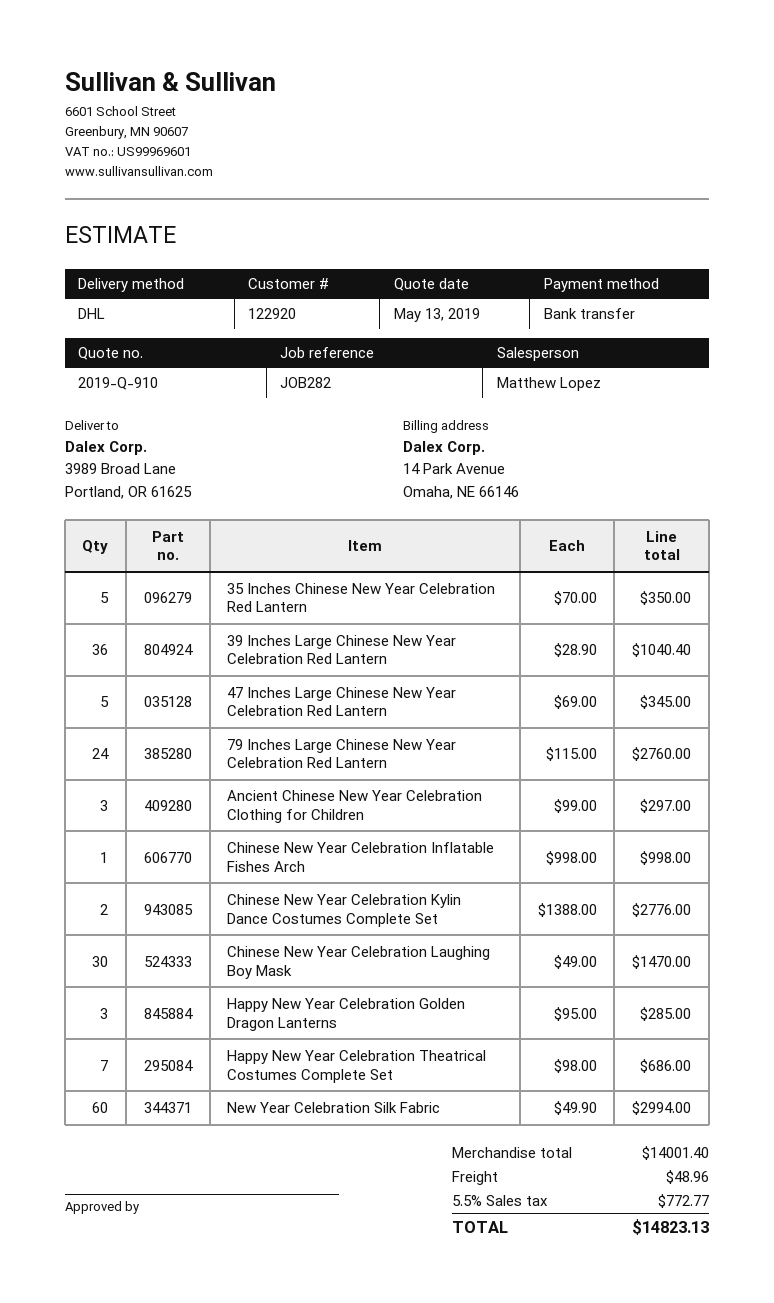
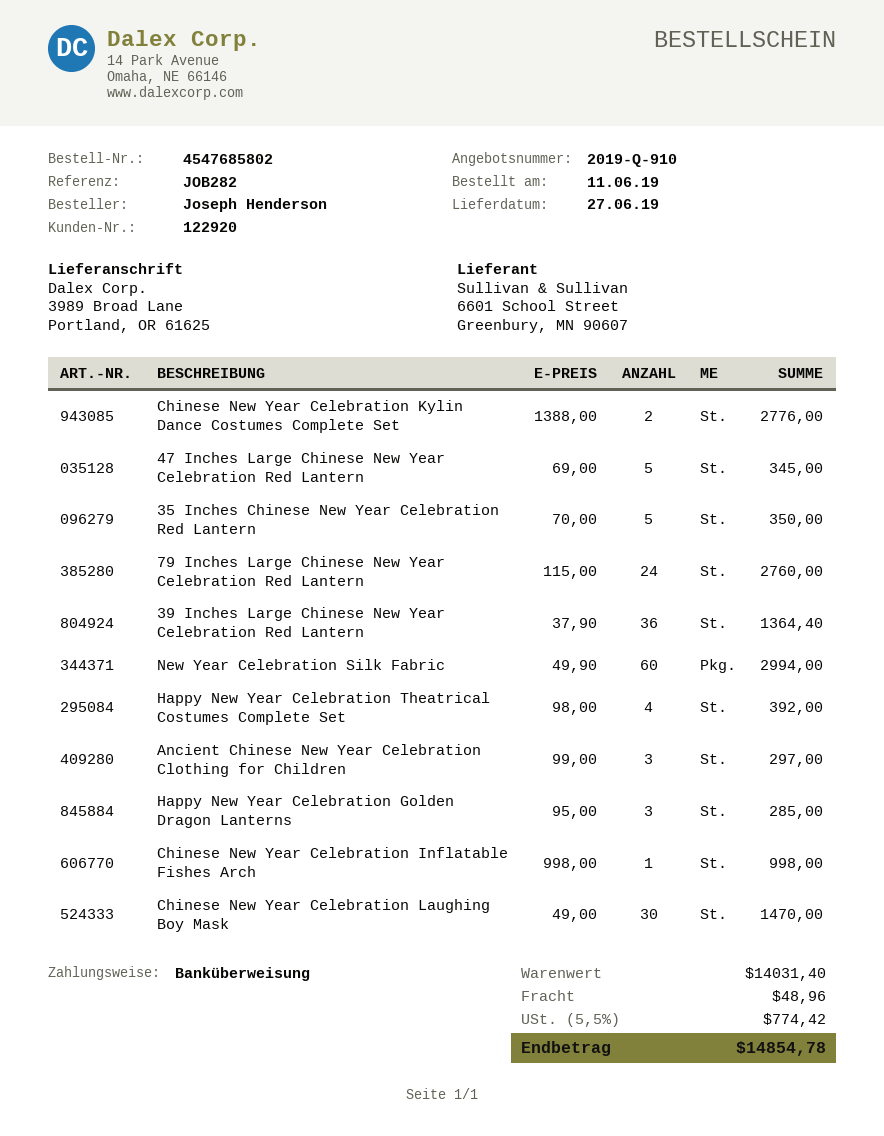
39 Inches Large Chinese New Year Celebration Red Lantern: 36 x 28.90 = 1040.40 -> 36 x 37.90 = 1364.40
Happy New Year Celebration Theatrical Costumes Complete Set: 7 x 98.00 = 686.00 -> 4 x 98.00 = 392.00
subtotal: 14001.40 -> 14031.40
tax: 5.5% = 772.77 -> 5.5% = 774.42
total: 14823.13 -> 14854.78

